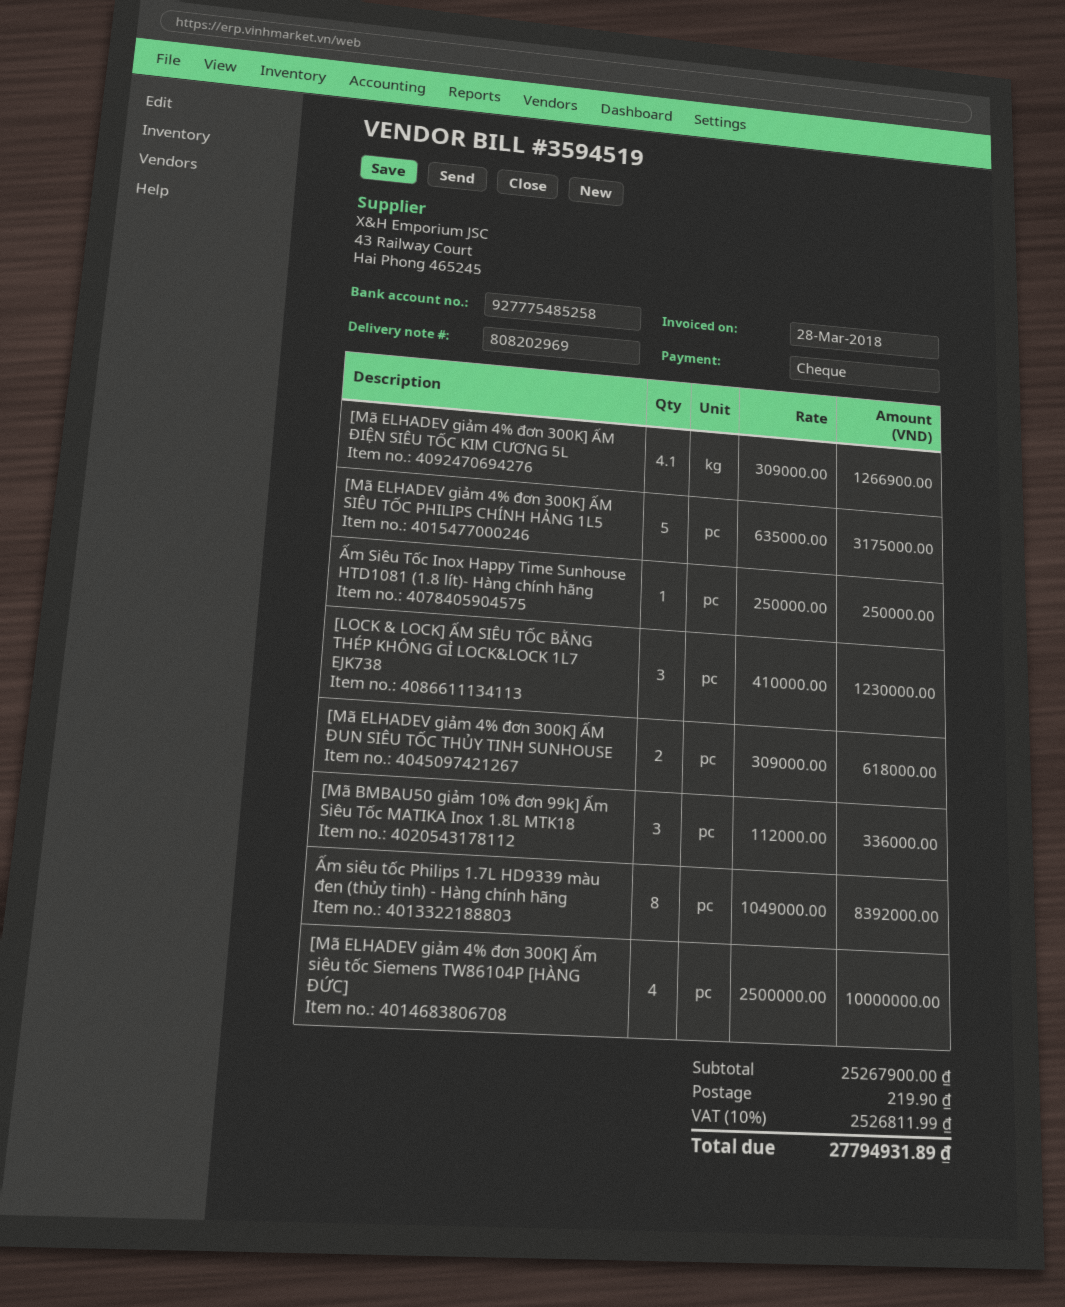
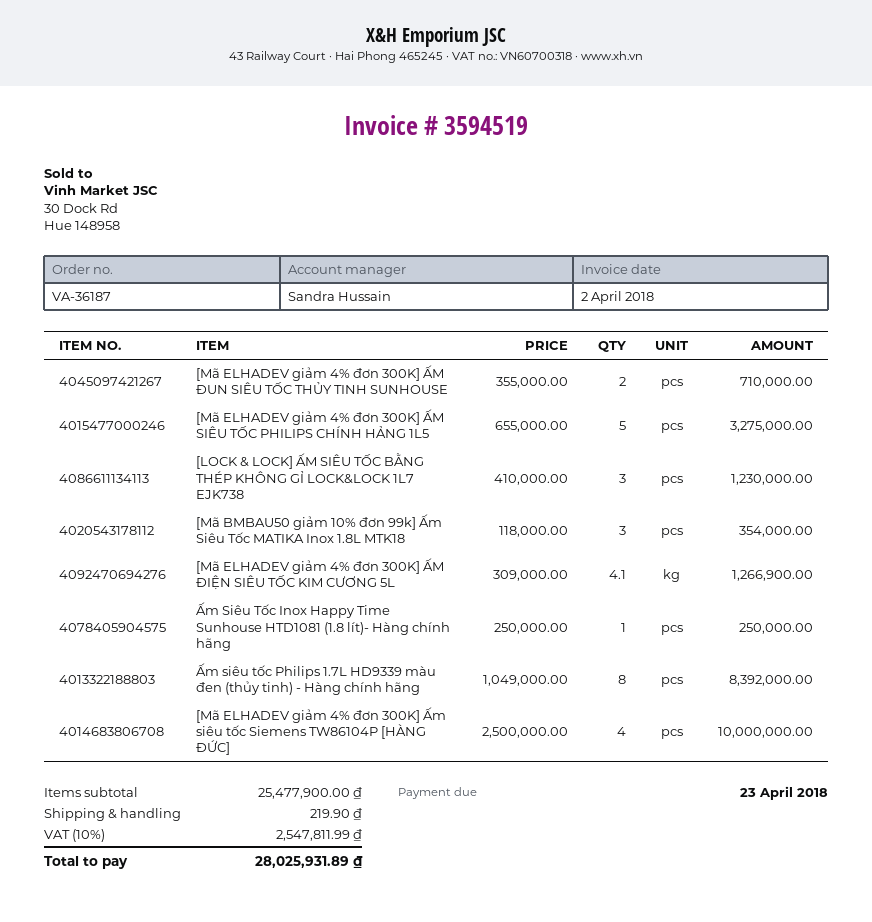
invoice date: 2018-03-28 -> 2018-04-02
[Mã ELHADEV giảm 4% đơn 300K] ẤM SIÊU TỐC PHILIPS CHÍNH HẢNG 1L5: 5 x 635000.00 = 3175000.00 -> 5 x 655000.00 = 3275000.00
[Mã ELHADEV giảm 4% đơn 300K] ẤM ĐUN SIÊU TỐC THỦY TINH SUNHOUSE: 2 x 309000.00 = 618000.00 -> 2 x 355000.00 = 710000.00
[Mã BMBAU50 giảm 10% đơn 99k] Ấm Siêu Tốc MATIKA Inox 1.8L MTK18: 3 x 112000.00 = 336000.00 -> 3 x 118000.00 = 354000.00
subtotal: 25267900.00 -> 25477900.00
tax: 10% = 2526811.99 -> 10% = 2547811.99
total: 27794931.89 -> 28025931.89

